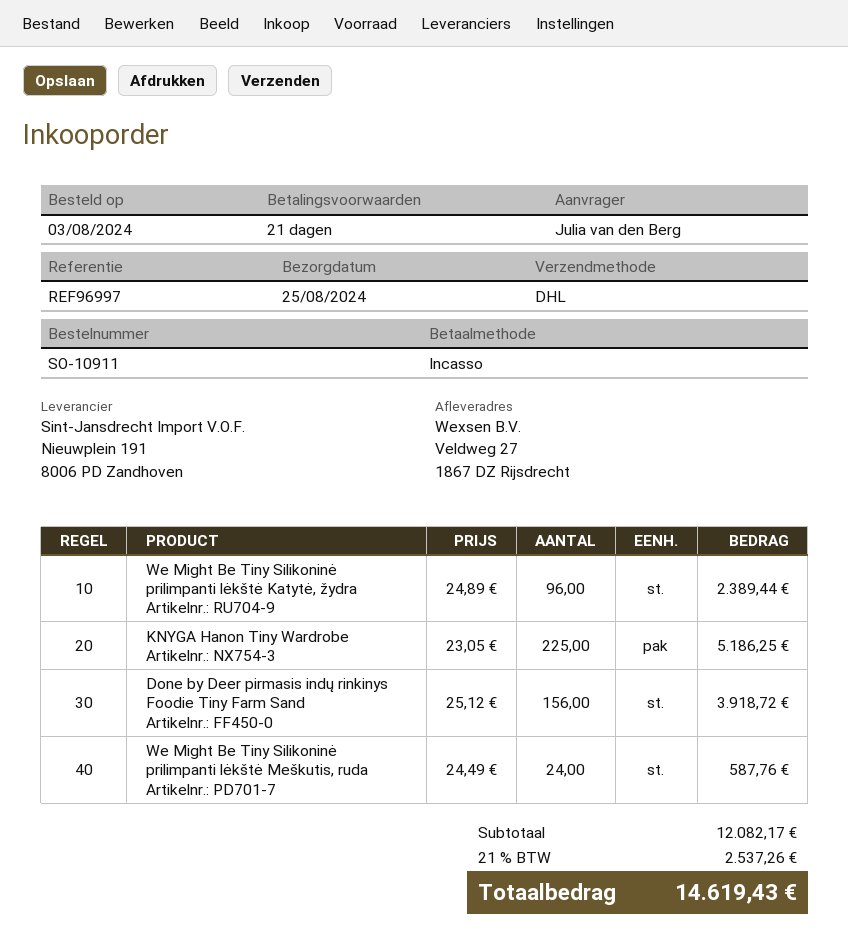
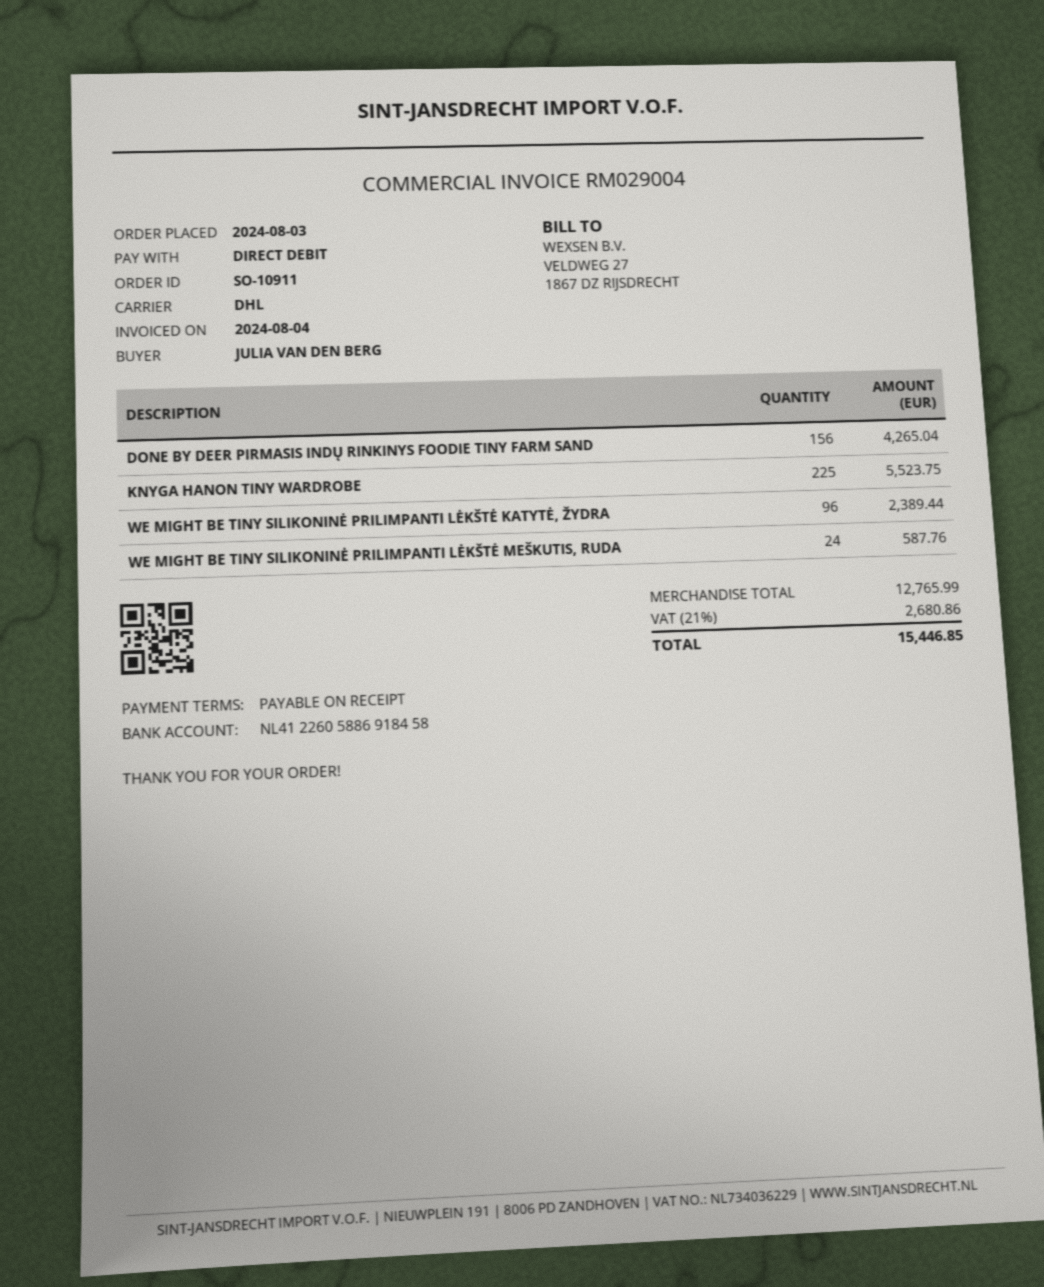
payment terms: 21 days -> on receipt
KNYGA Hanon Tiny Wardrobe: 225 for 5186.25 -> 225 for 5523.75
Done by Deer pirmasis indų rinkinys Foodie Tiny Farm Sand: 156 for 3918.72 -> 156 for 4265.04
subtotal: 12082.17 -> 12765.99
tax: 21% = 2537.26 -> 21% = 2680.86
total: 14619.43 -> 15446.85

